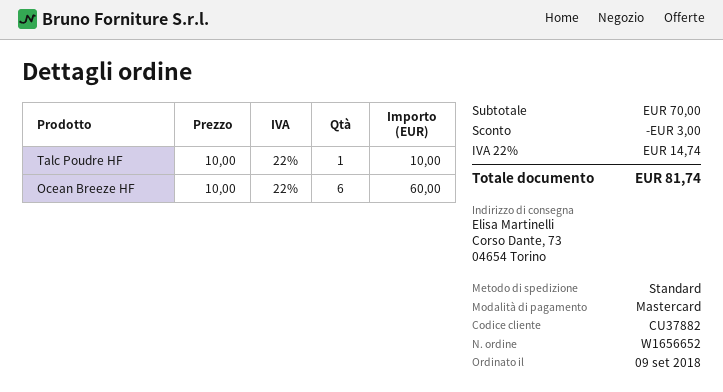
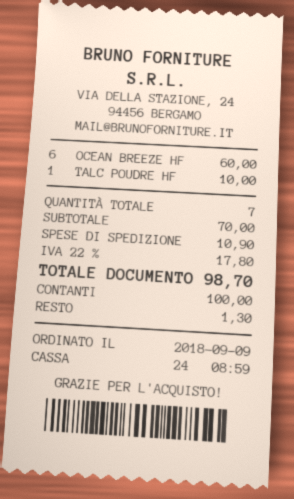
payment method: Mastercard -> cash
discount: 3.00 -> none
shipping: none -> 10.90
tax: 22% = 14.74 -> 22% = 17.80
total: 81.74 -> 98.70

